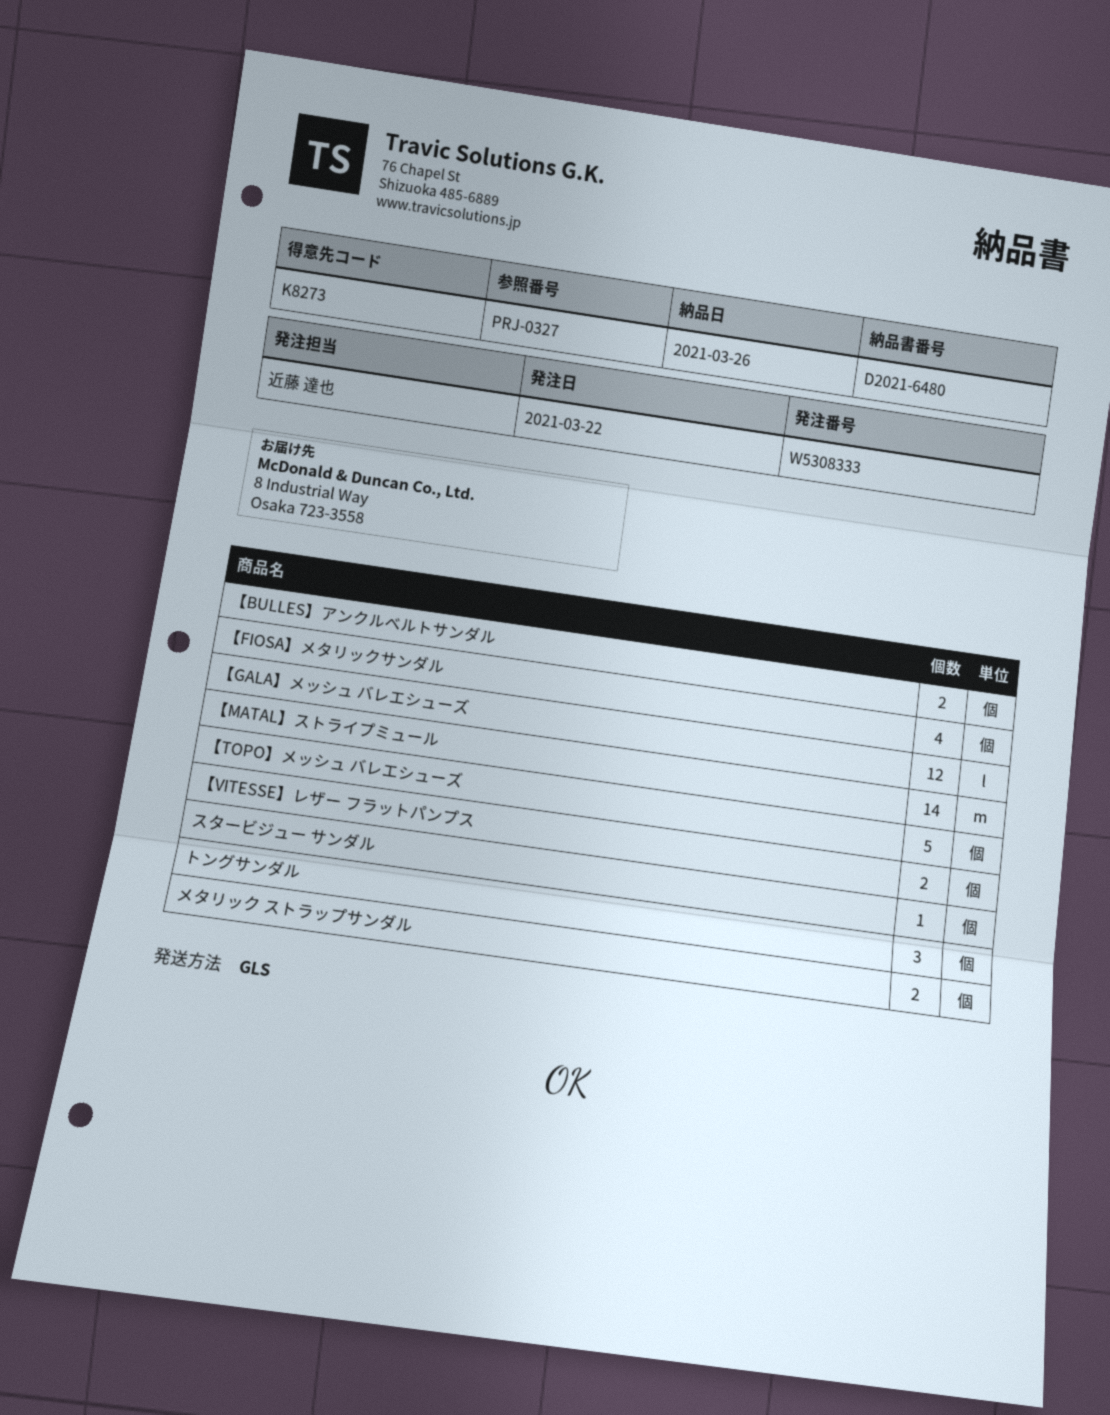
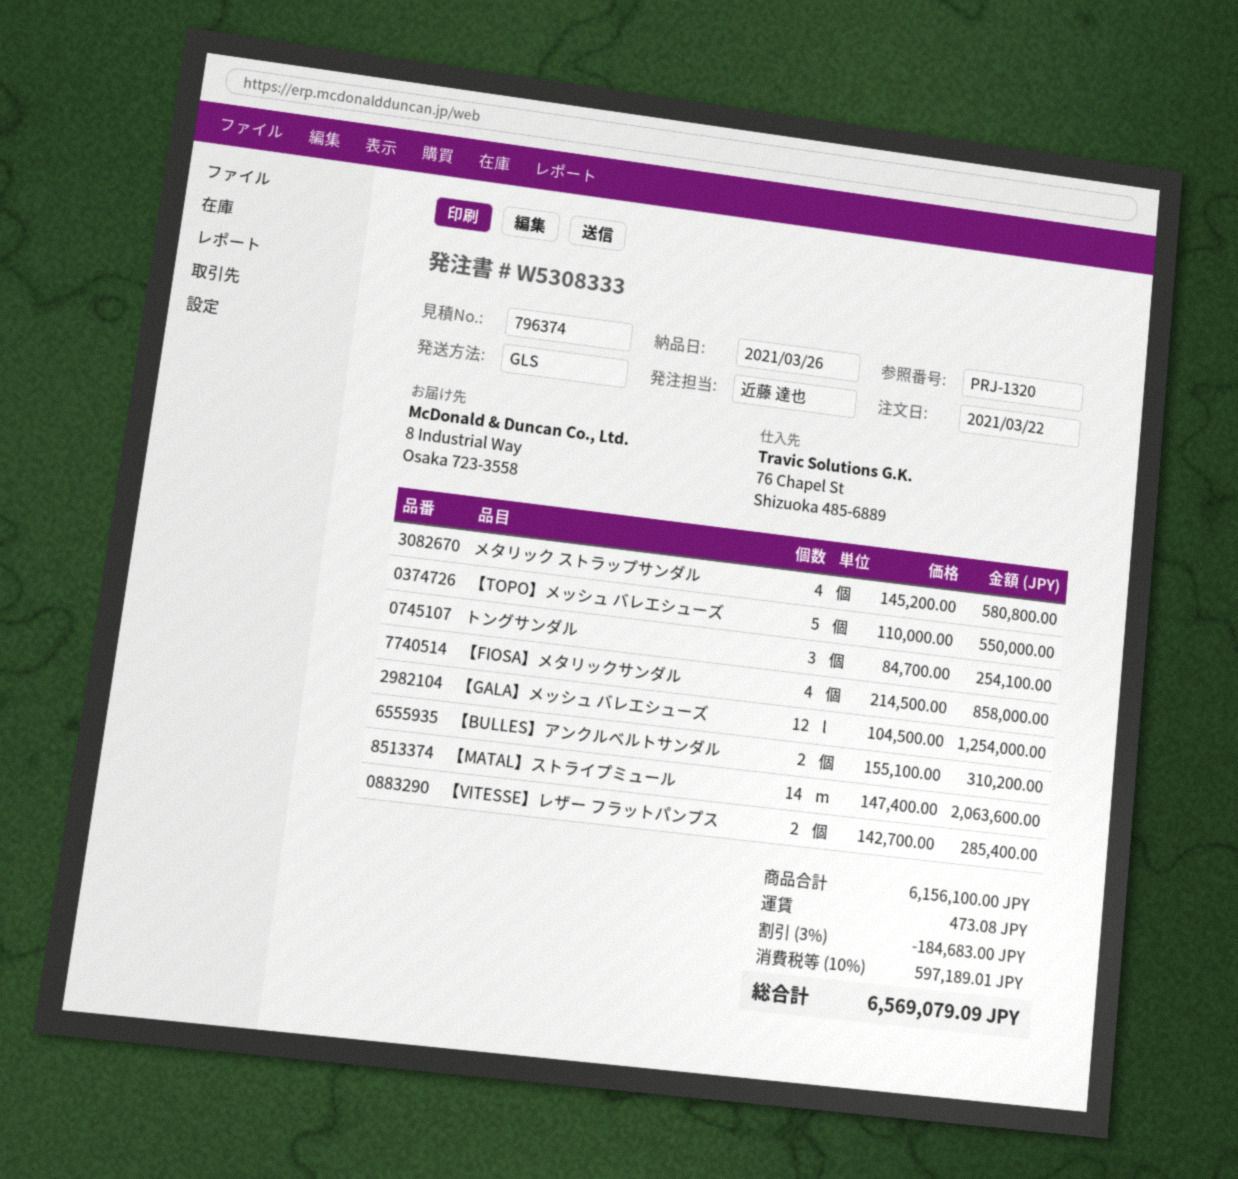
reference: PRJ-0327 -> PRJ-1320
スタービジュー サンダル: 1 -> none
メタリック ストラップサンダル: 2 -> 4

